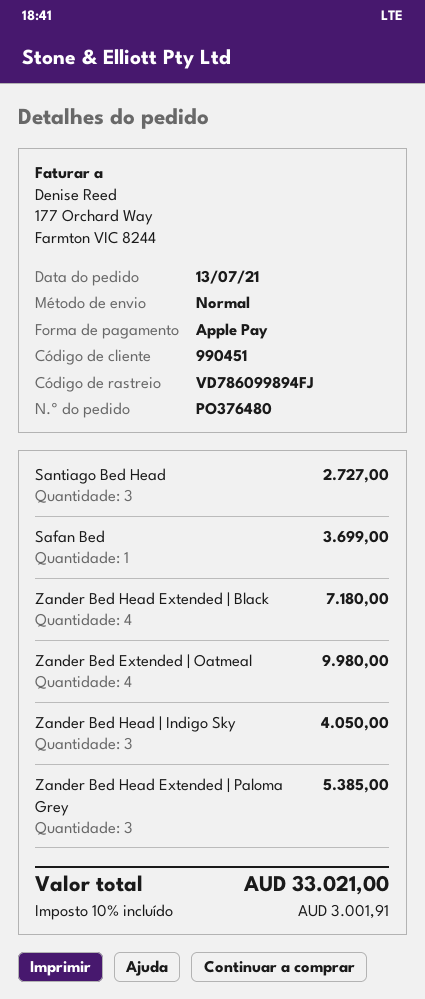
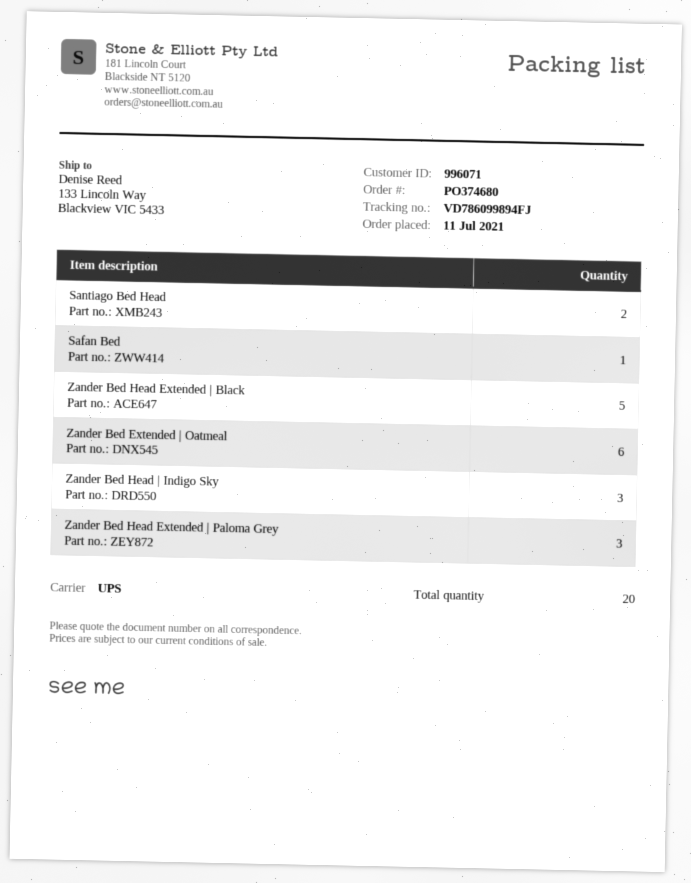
order number: PO376480 -> PO374680
order date: 2021-07-13 -> 2021-07-11
customer number: 990451 -> 996071
shipping method: standard -> UPS
Santiago Bed Head: 3 -> 2
Zander Bed Head Extended | Black: 4 -> 5
Zander Bed Extended | Oatmeal: 4 -> 6

